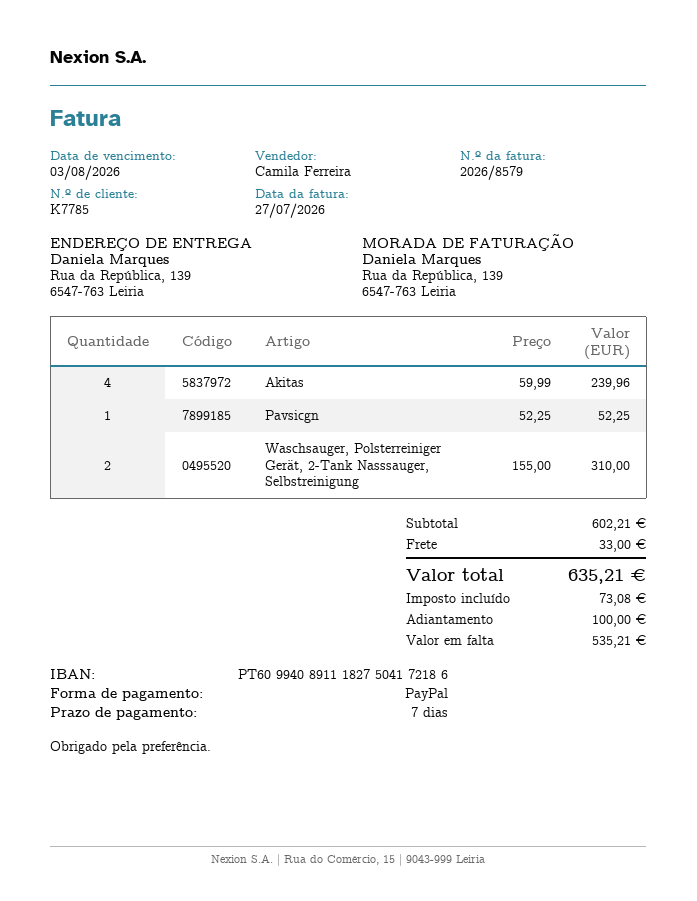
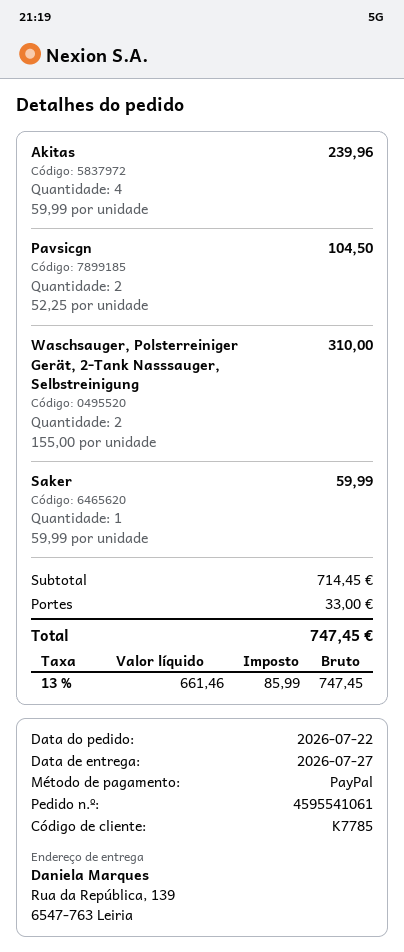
Pavsicgn: 1 x 52.25 = 52.25 -> 2 x 52.25 = 104.50
Saker: none -> 1 x 59.99 = 59.99
subtotal: 602.21 -> 714.45
tax: 73.08 -> 85.99
total: 635.21 -> 747.45

